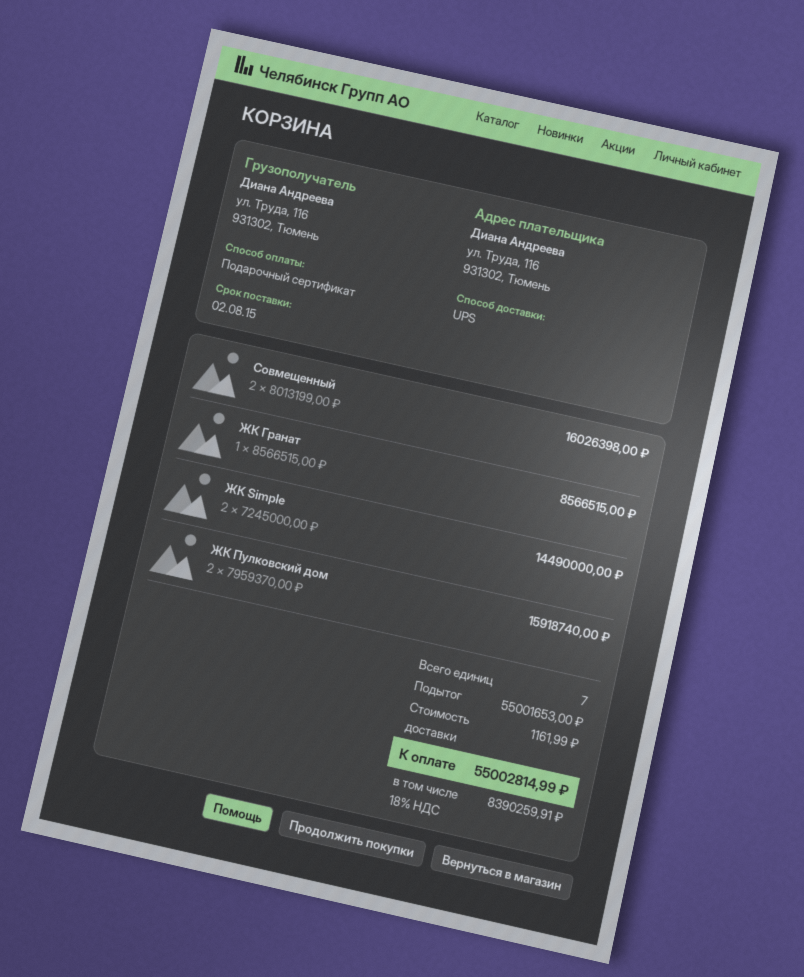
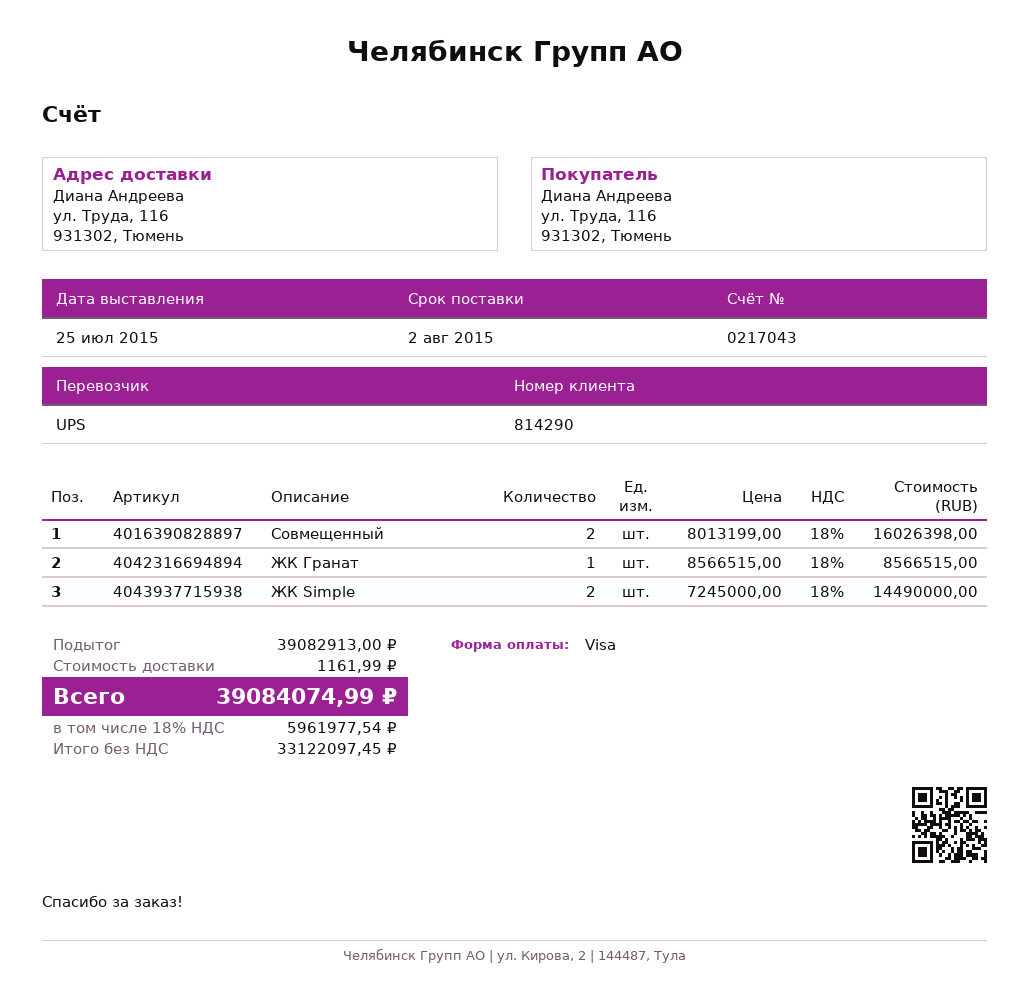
payment method: gift card -> Visa
ЖК Пулковский дом: 2 x 7959370.00 = 15918740.00 -> none
subtotal: 55001653.00 -> 39082913.00
tax: 18% = 8390259.91 -> 18% = 5961977.54
total: 55002814.99 -> 39084074.99

